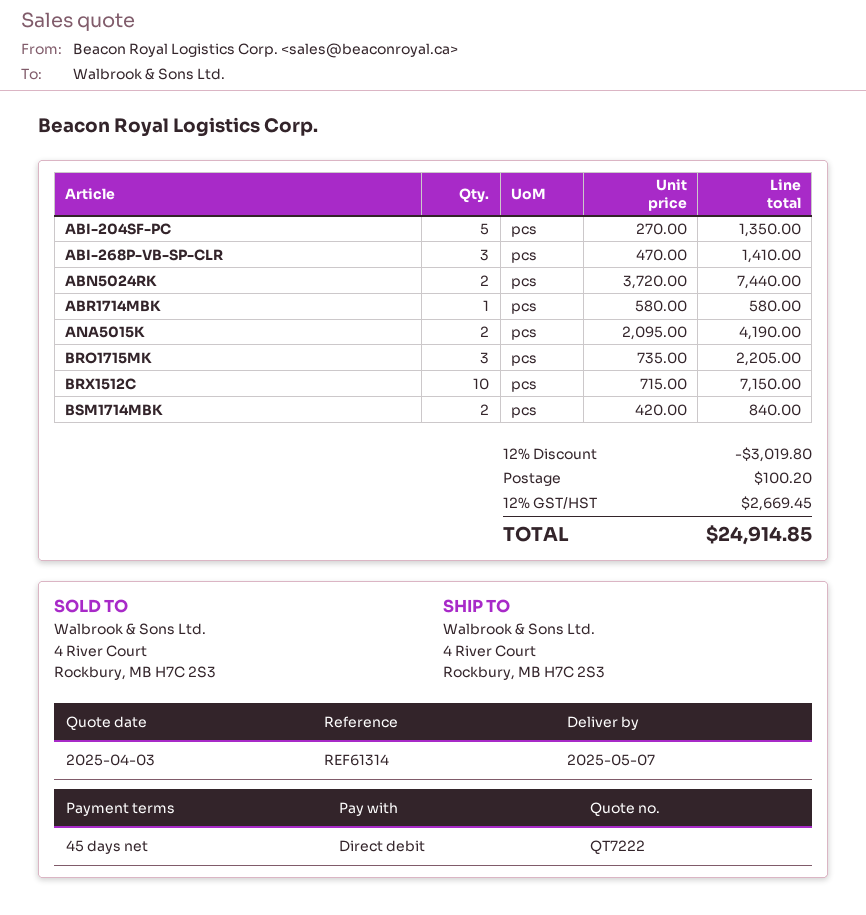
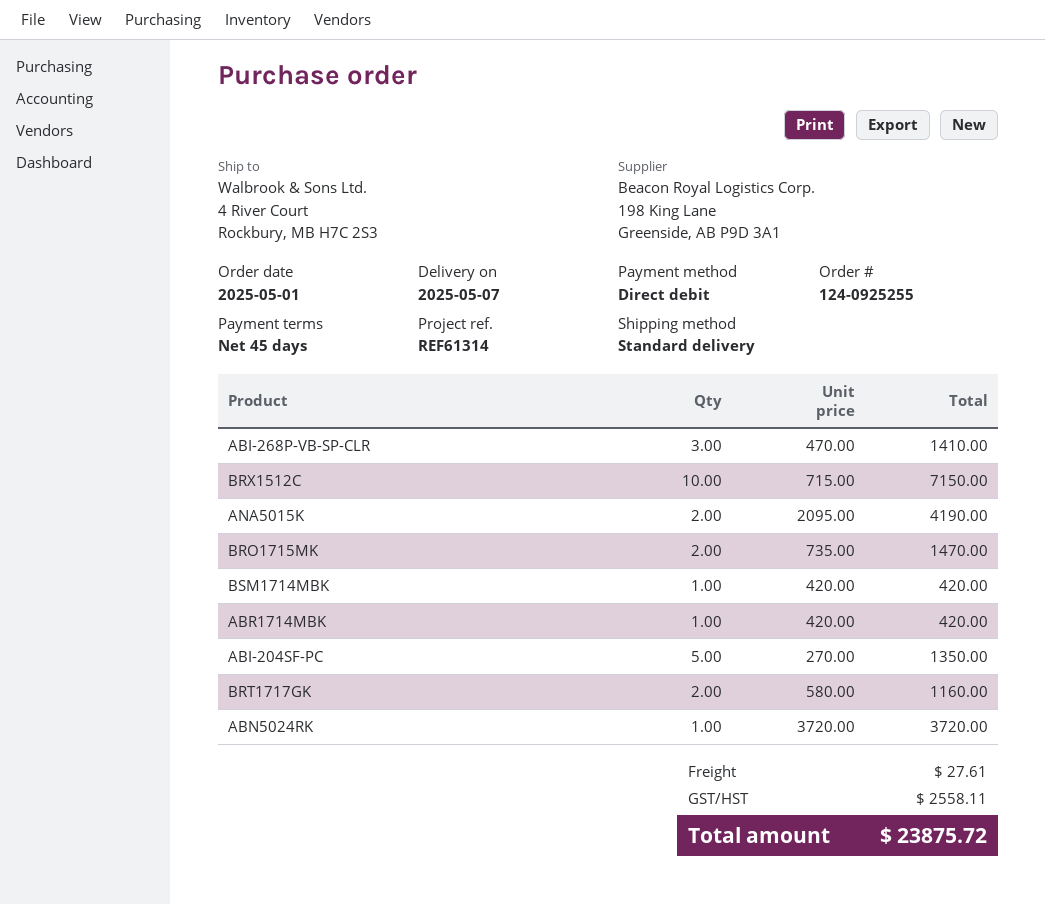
ABN5024RK: 2 x 3720.00 = 7440.00 -> 1 x 3720.00 = 3720.00
ABR1714MBK: 1 x 580.00 = 580.00 -> 1 x 420.00 = 420.00
BRO1715MK: 3 x 735.00 = 2205.00 -> 2 x 735.00 = 1470.00
BSM1714MBK: 2 x 420.00 = 840.00 -> 1 x 420.00 = 420.00
BRT1717GK: none -> 2 x 580.00 = 1160.00
discount: 12% = 3019.80 -> none
shipping: 100.20 -> 27.61
tax: 2669.45 -> 2558.11
total: 24914.85 -> 23875.72

